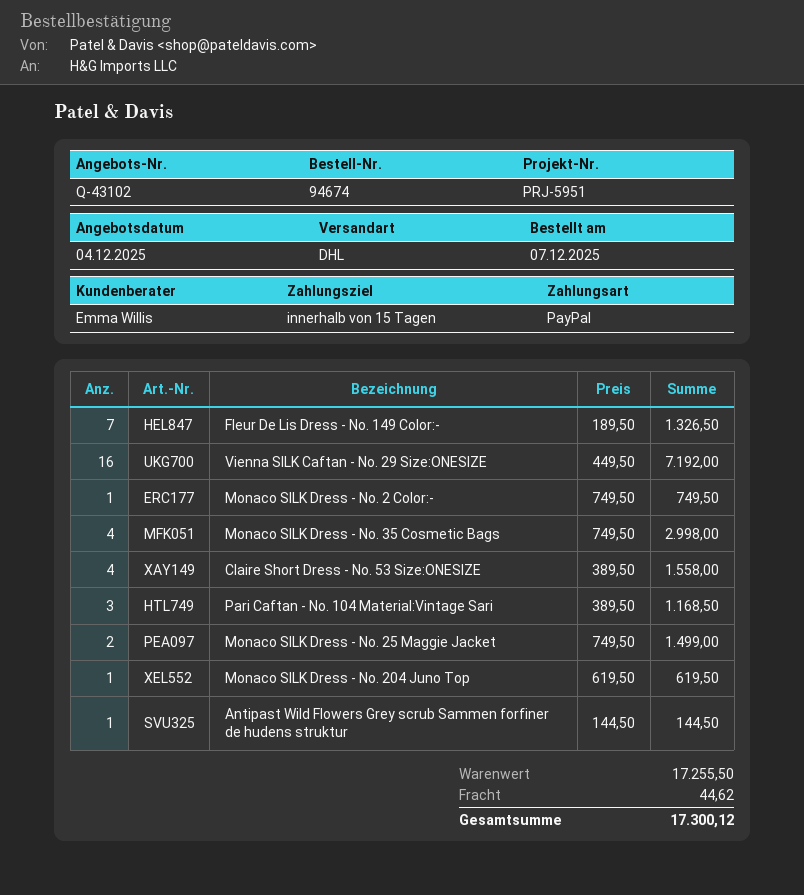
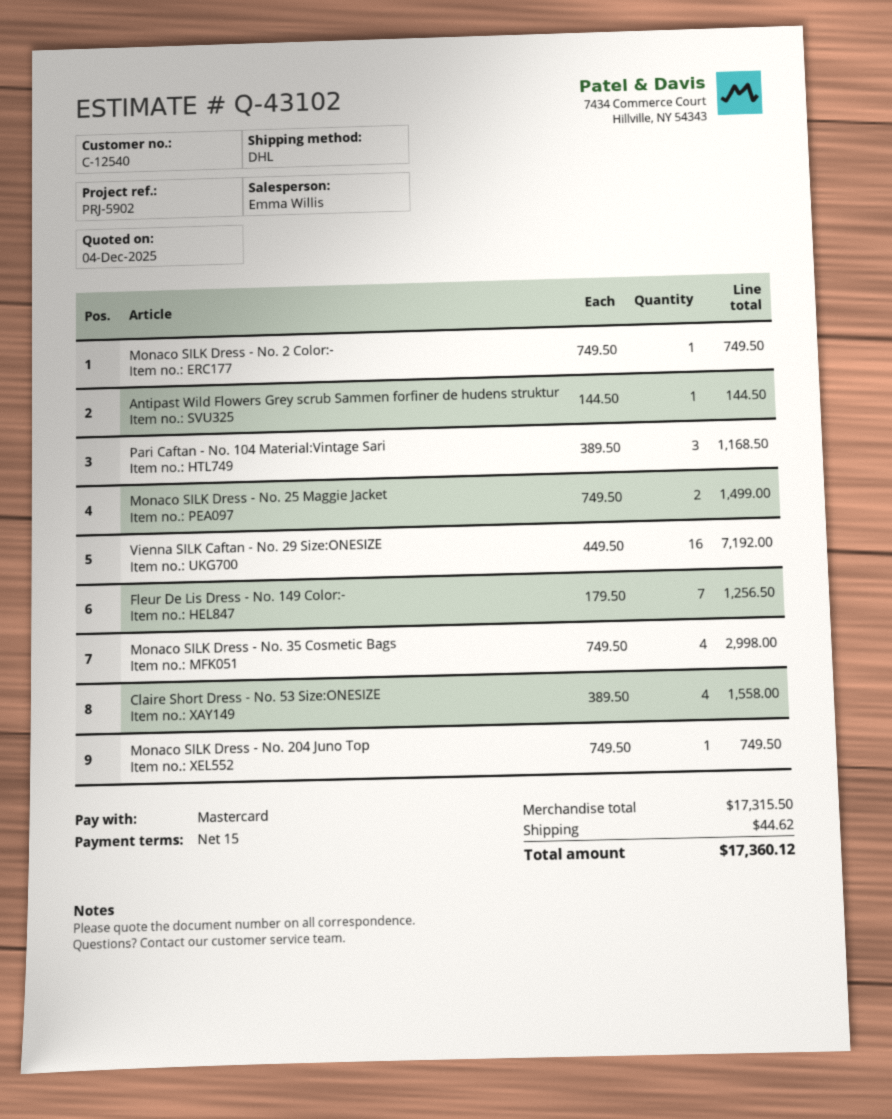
reference: PRJ-5951 -> PRJ-5902
payment method: PayPal -> Mastercard
Fleur De Lis Dress - No. 149 Color:-: 7 x 189.50 = 1326.50 -> 7 x 179.50 = 1256.50
Monaco SILK Dress - No. 204 Juno Top: 1 x 619.50 = 619.50 -> 1 x 749.50 = 749.50
subtotal: 17255.50 -> 17315.50
total: 17300.12 -> 17360.12

